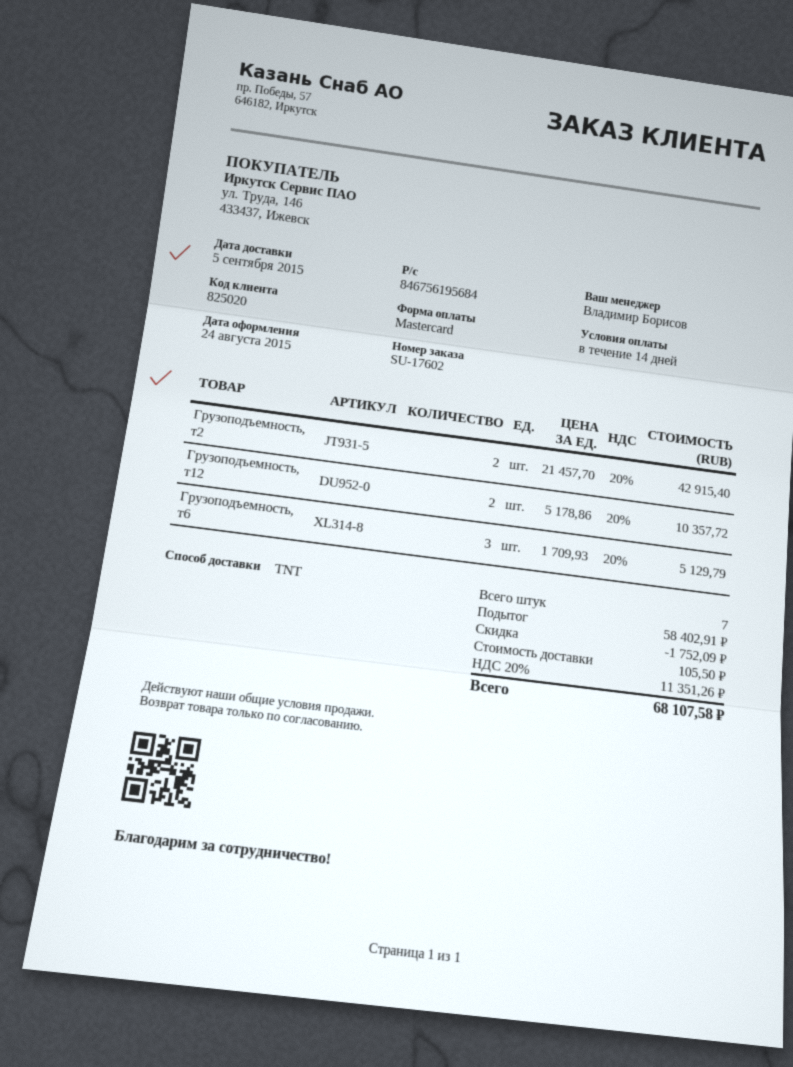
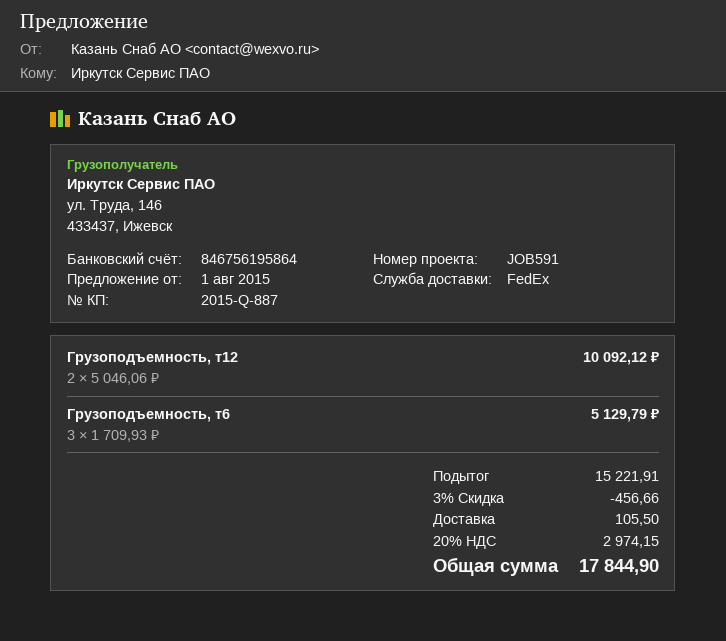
bank account: 846756195684 -> 846756195864
shipping method: TNT -> FedEx
Грузоподъемность, т2: 2 x 21457.70 = 42915.40 -> none
Грузоподъемность, т12: 2 x 5178.86 = 10357.72 -> 2 x 5046.06 = 10092.12
subtotal: 58402.91 -> 15221.91
discount: 1752.09 -> 456.66
tax: 20% = 11351.26 -> 20% = 2974.15
total: 68107.58 -> 17844.90

